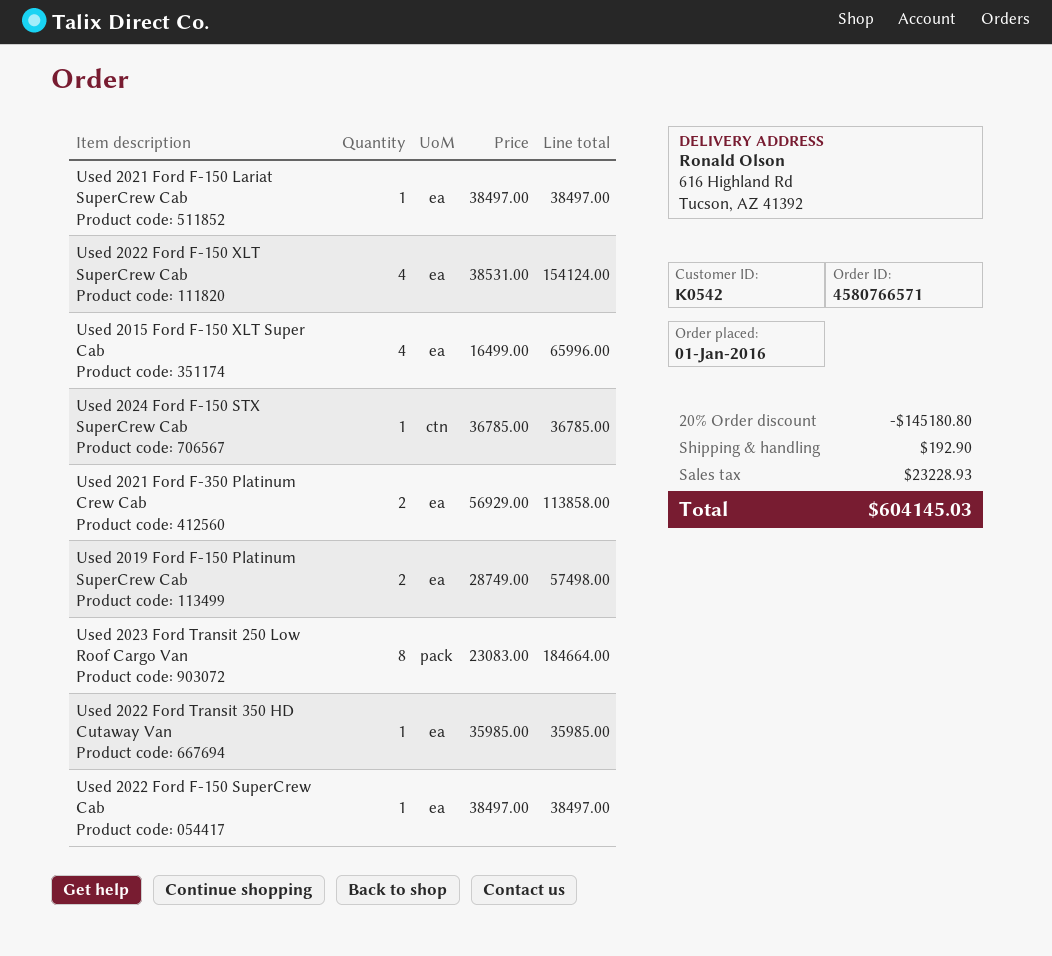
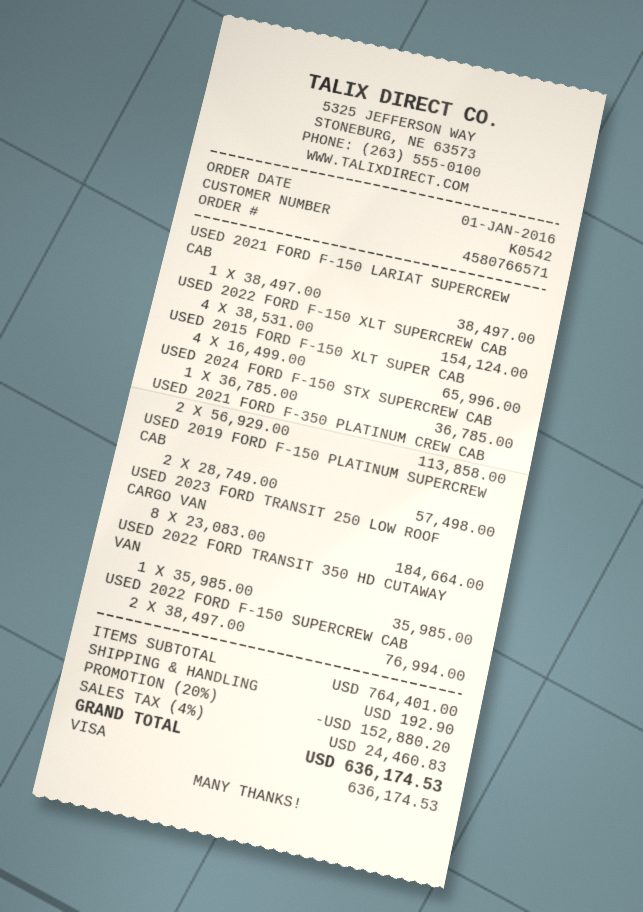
Used 2022 Ford F-150 SuperCrew Cab: 1 x 38497.00 = 38497.00 -> 2 x 38497.00 = 76994.00
discount: 20% = 145180.80 -> 20% = 152880.20
tax: 23228.93 -> 24460.83
total: 604145.03 -> 636174.53

